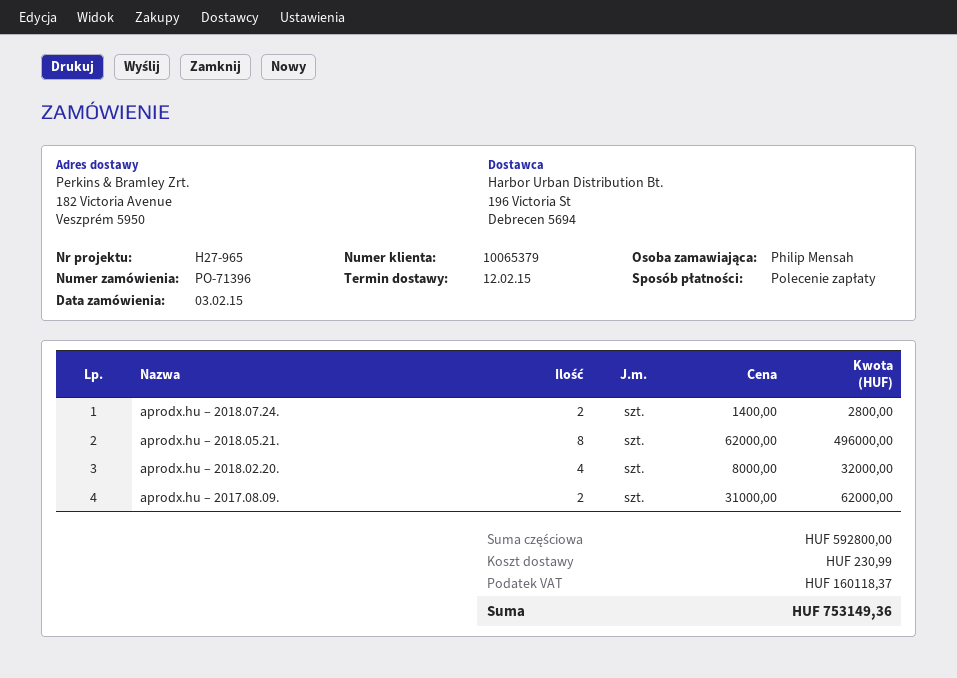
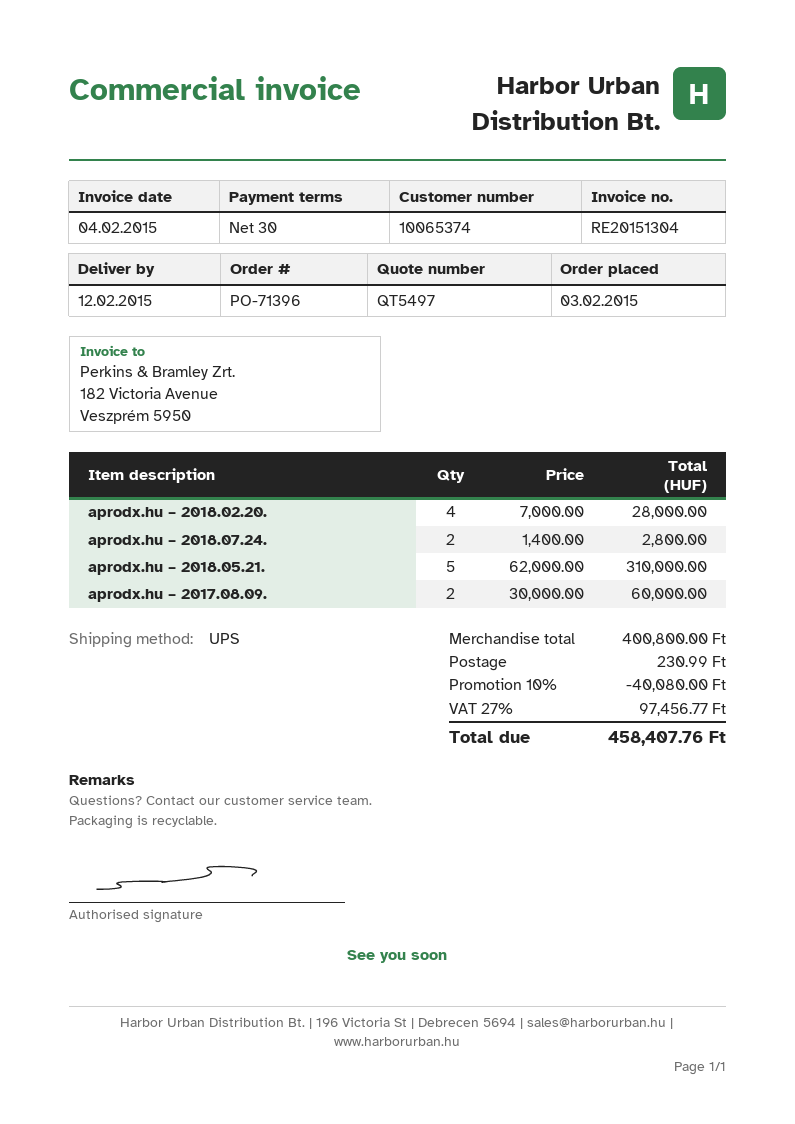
customer number: 10065379 -> 10065374
aprodx.hu – 2018.05.21.: 8 x 62000.00 = 496000.00 -> 5 x 62000.00 = 310000.00
aprodx.hu – 2018.02.20.: 4 x 8000.00 = 32000.00 -> 4 x 7000.00 = 28000.00
aprodx.hu – 2017.08.09.: 2 x 31000.00 = 62000.00 -> 2 x 30000.00 = 60000.00
subtotal: 592800.00 -> 400800.00
discount: none -> 10% = 40080.00
tax: 160118.37 -> 97456.77
total: 753149.36 -> 458407.76

